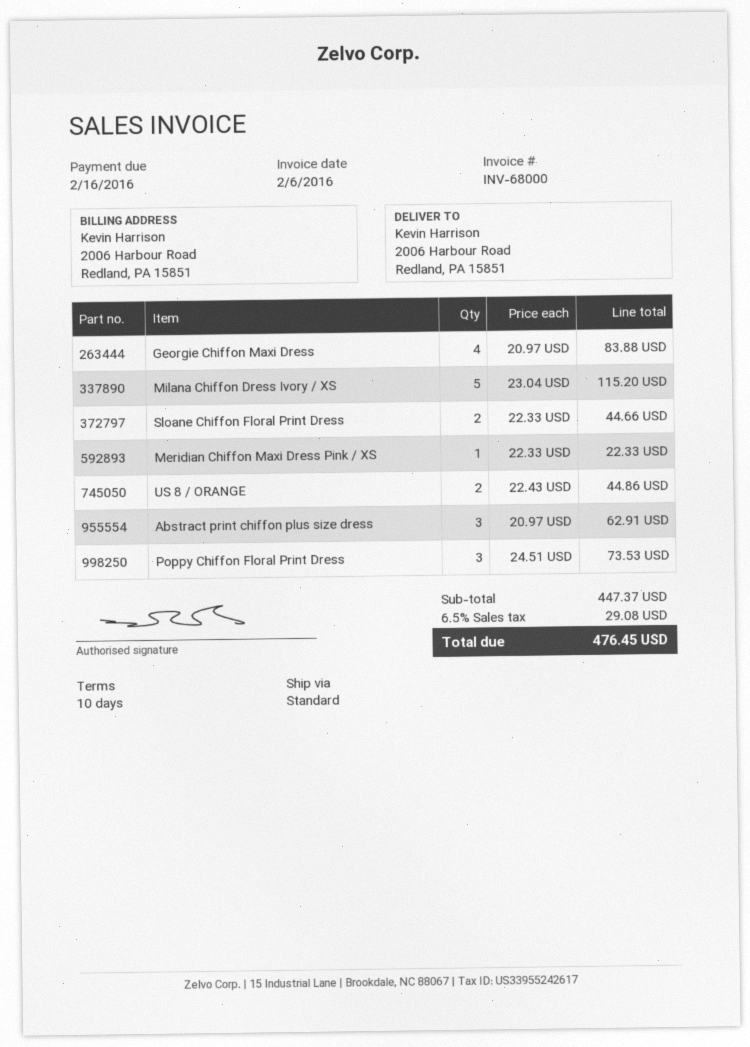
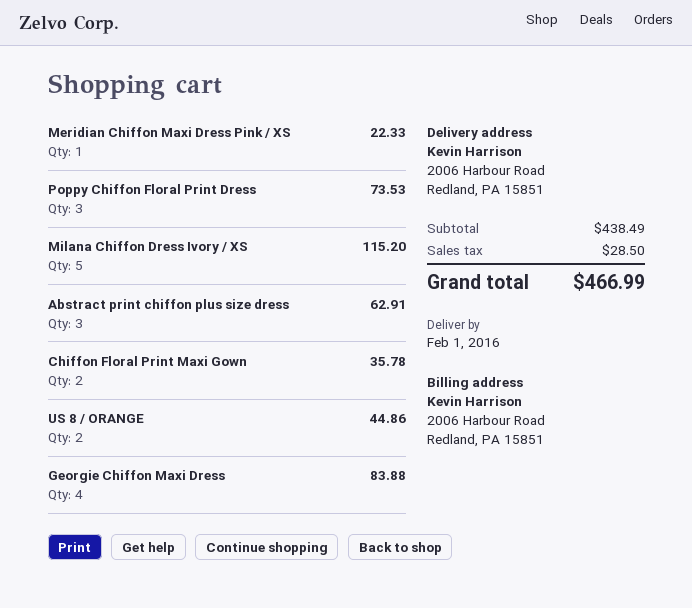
Sloane Chiffon Floral Print Dress: 2 for 44.66 -> none
Chiffon Floral Print Maxi Gown: none -> 2 for 35.78
subtotal: 447.37 -> 438.49
tax: 29.08 -> 28.50
total: 476.45 -> 466.99

